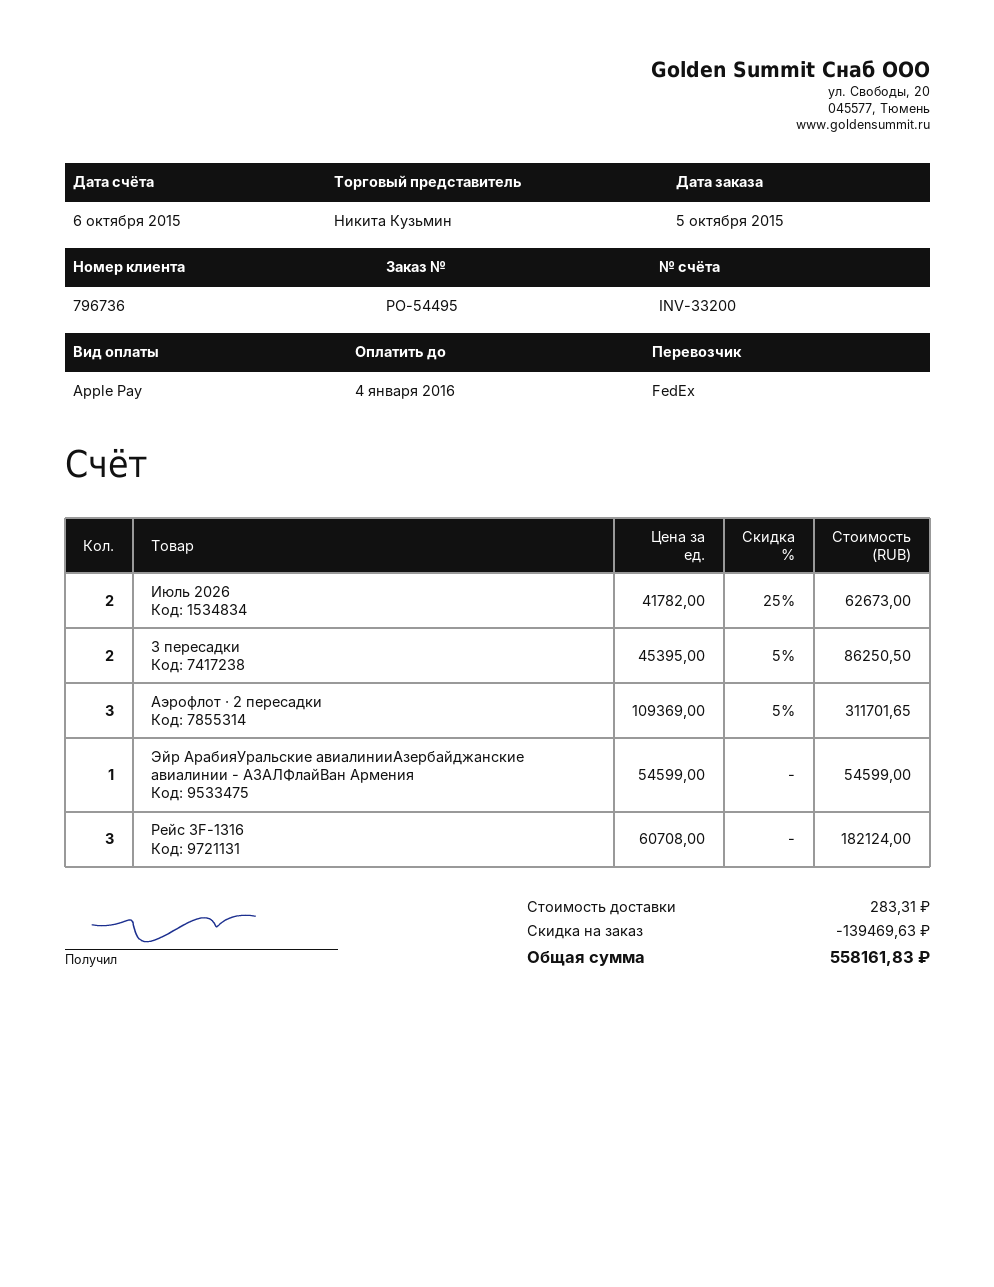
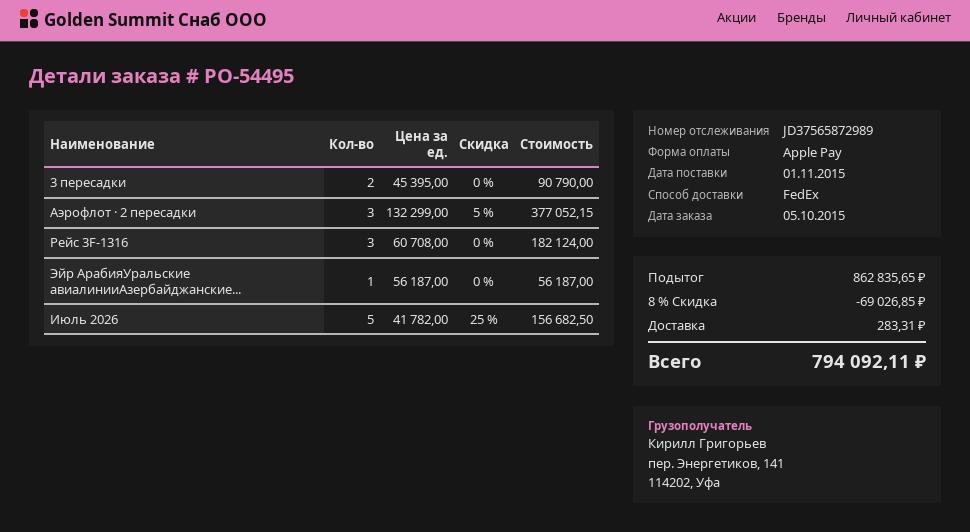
Июль 2026: 2 x 41782.00 - 25% = 62673.00 -> 5 x 41782.00 - 25% = 156682.50
3 пересадки: 2 x 45395.00 - 5% = 86250.50 -> 2 x 45395.00 = 90790.00
Аэрофлот · 2 пересадки: 3 x 109369.00 - 5% = 311701.65 -> 3 x 132299.00 - 5% = 377052.15
Эйр АрабияУральские авиалинииАзербайджанские авиалинии - АЗАЛФлайВан Армения: 1 x 54599.00 = 54599.00 -> 1 x 56187.00 = 56187.00
discount: 139469.63 -> 69026.85
total: 558161.83 -> 794092.11

